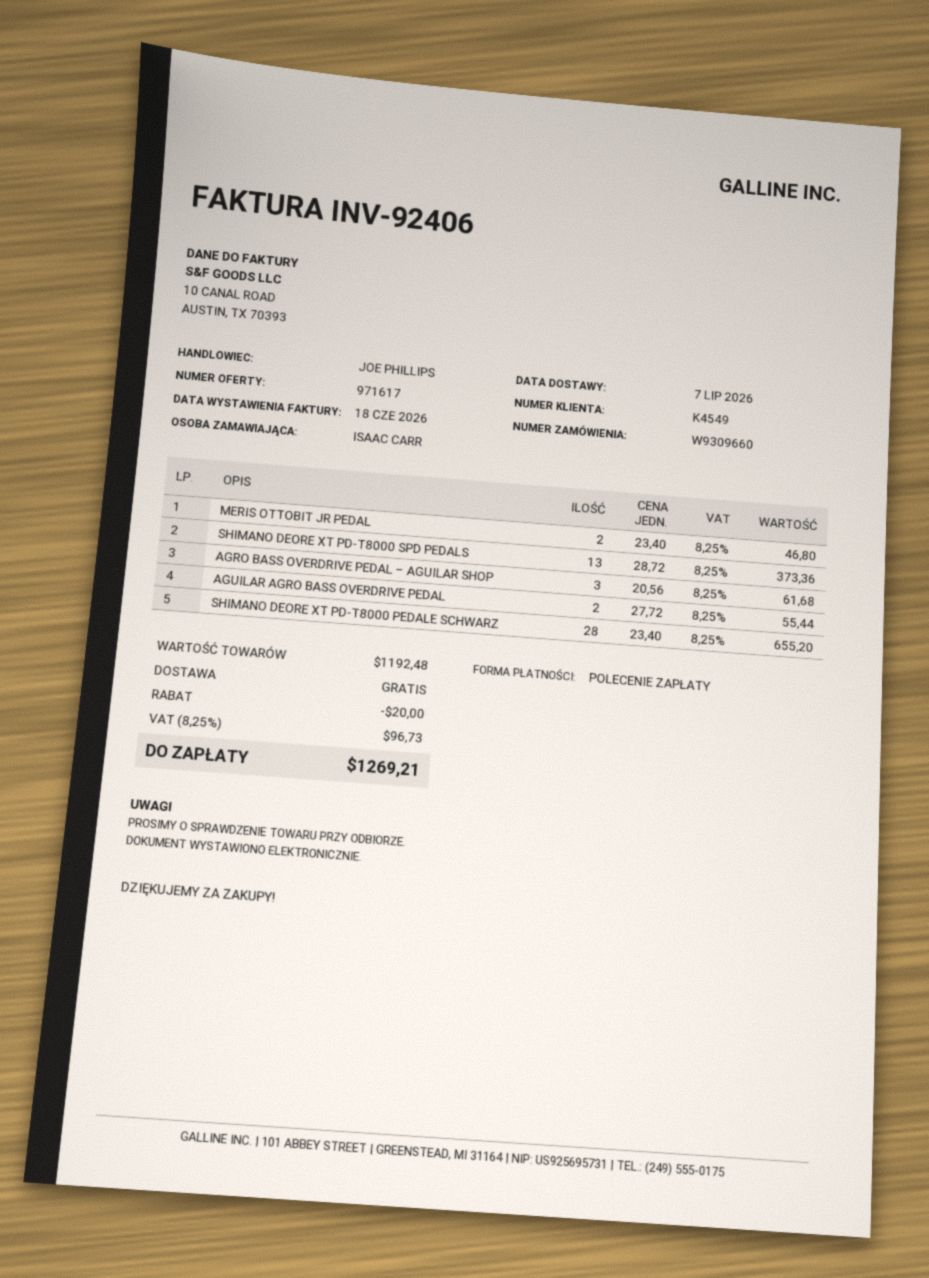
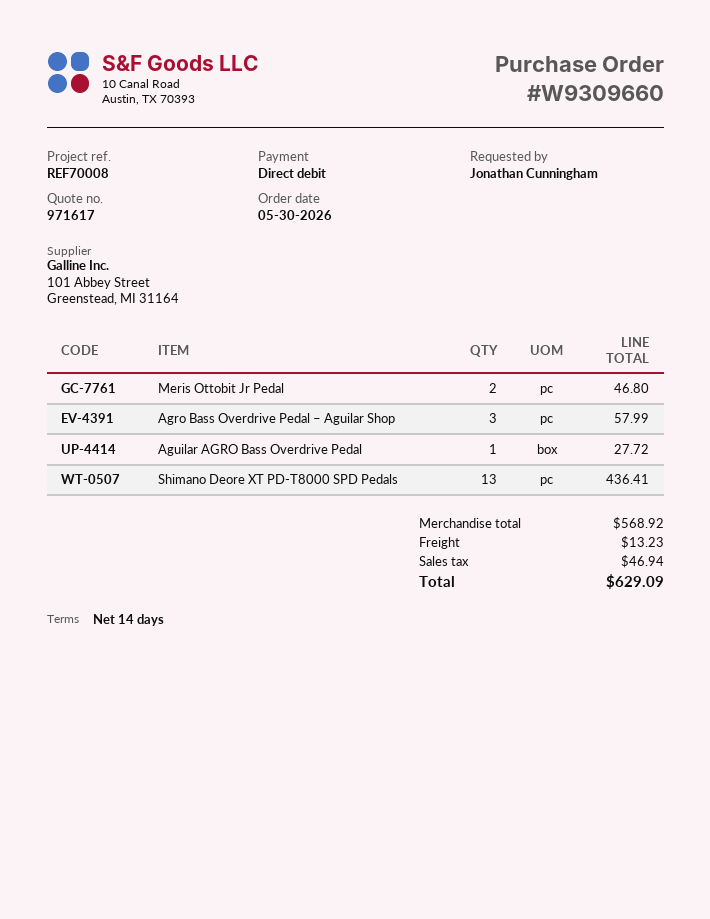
ordered by: ISAAC CARR -> Jonathan Cunningham
SHIMANO DEORE XT PD-T8000 SPD PEDALS: 13 for 373.36 -> 13 for 436.41
AGRO BASS OVERDRIVE PEDAL – AGUILAR SHOP: 3 for 61.68 -> 3 for 57.99
AGUILAR AGRO BASS OVERDRIVE PEDAL: 2 for 55.44 -> 1 for 27.72
SHIMANO DEORE XT PD-T8000 PEDALE SCHWARZ: 28 for 655.20 -> none
subtotal: 1192.48 -> 568.92
discount: 20.00 -> none
shipping: 0.00 -> 13.23
tax: 96.73 -> 46.94
total: 1269.21 -> 629.09

